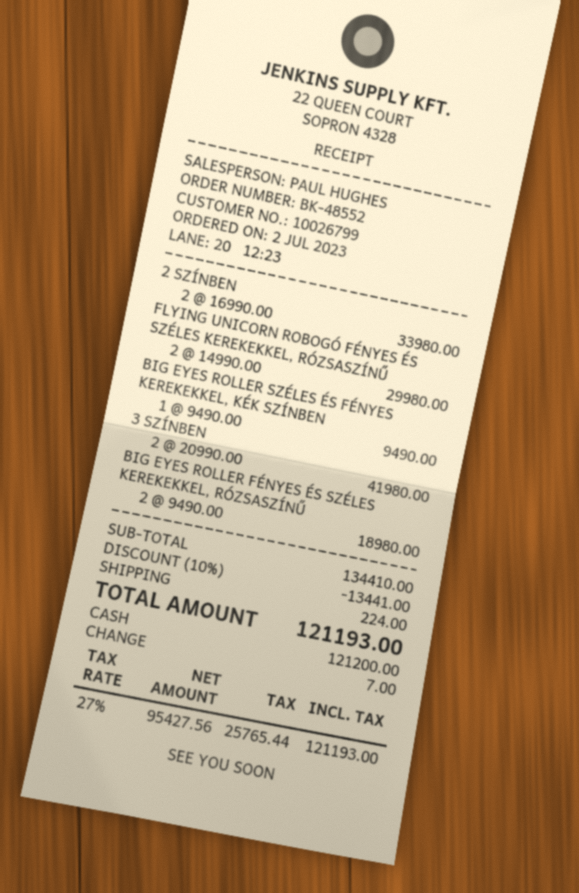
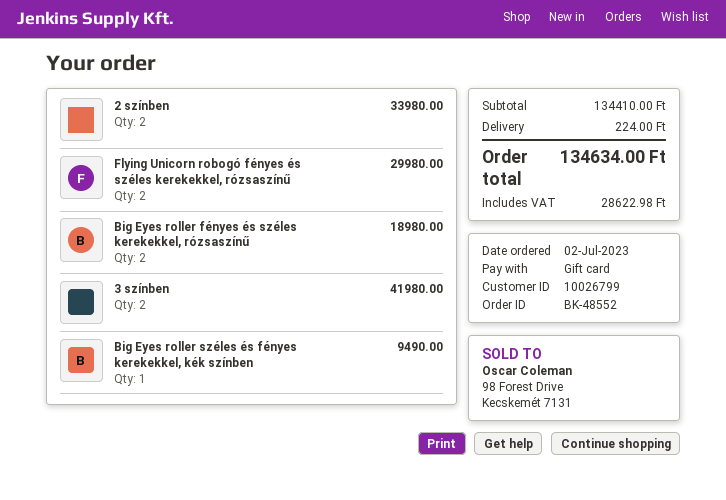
payment method: cash -> gift card
discount: 10% = 13441.00 -> none
tax: 25765.44 -> 28622.98
total: 121193.00 -> 134634.00

